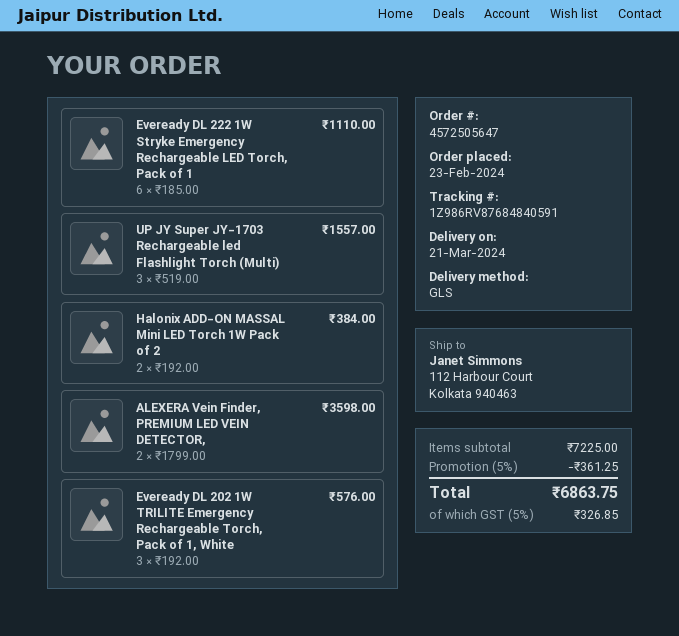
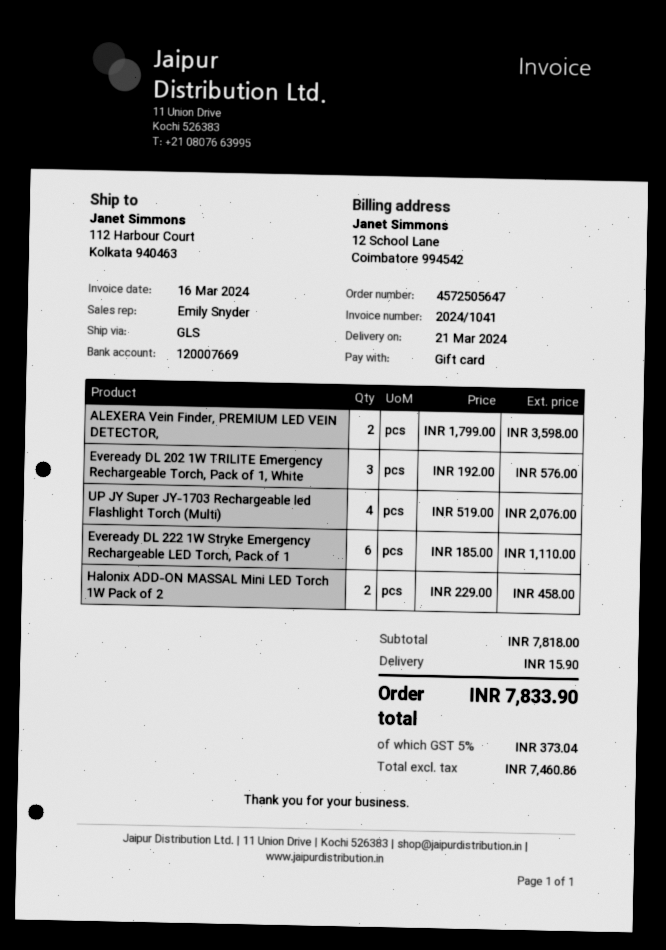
UP JY Super JY-1703 Rechargeable led Flashlight Torch (Multi): 3 x 519.00 = 1557.00 -> 4 x 519.00 = 2076.00
Halonix ADD-ON MASSAL Mini LED Torch 1W Pack of 2: 2 x 192.00 = 384.00 -> 2 x 229.00 = 458.00
subtotal: 7225.00 -> 7818.00
discount: 5% = 361.25 -> none
shipping: none -> 15.90
tax: 5% = 326.85 -> 5% = 373.04
total: 6863.75 -> 7833.90

